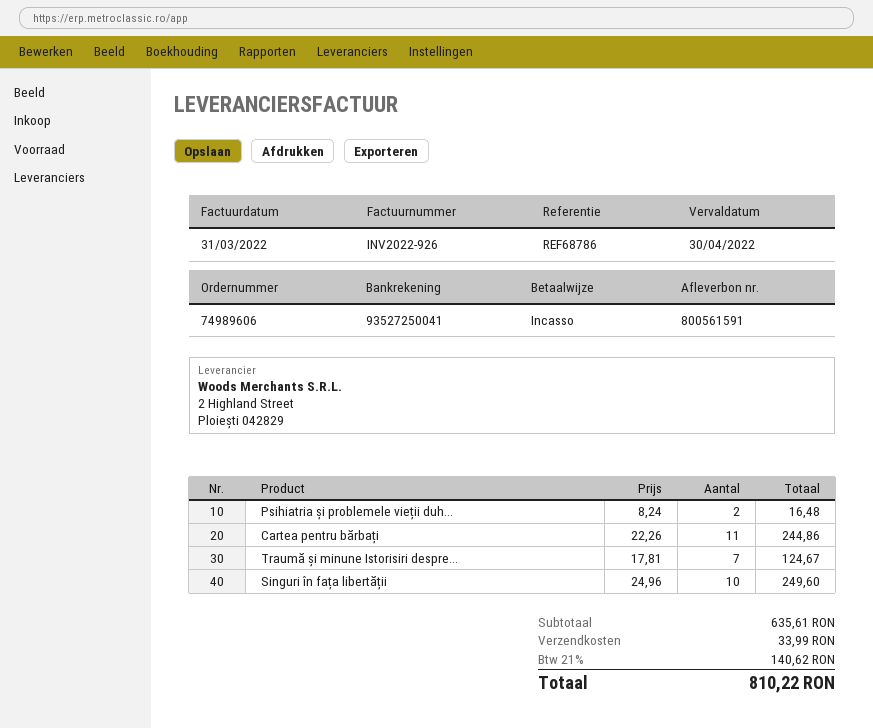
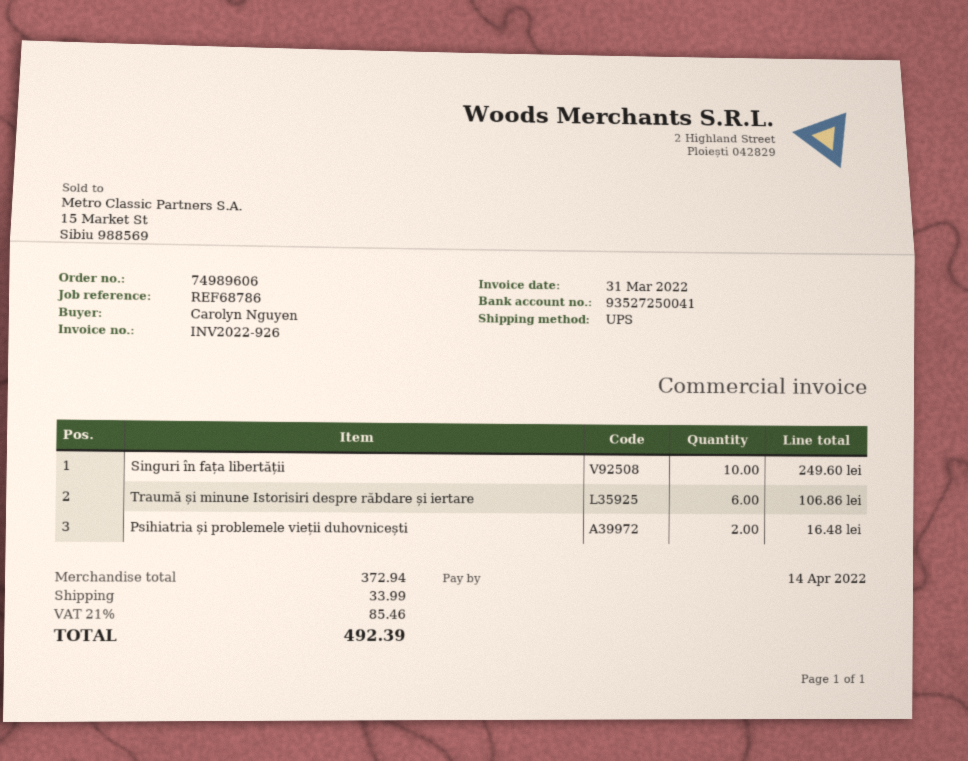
due date: 2022-04-30 -> 2022-04-14
Cartea pentru bărbați: 11 for 244.86 -> none
Traumă și minune Istorisiri despre...: 7 for 124.67 -> 6 for 106.86
subtotal: 635.61 -> 372.94
tax: 21% = 140.62 -> 21% = 85.46
total: 810.22 -> 492.39

